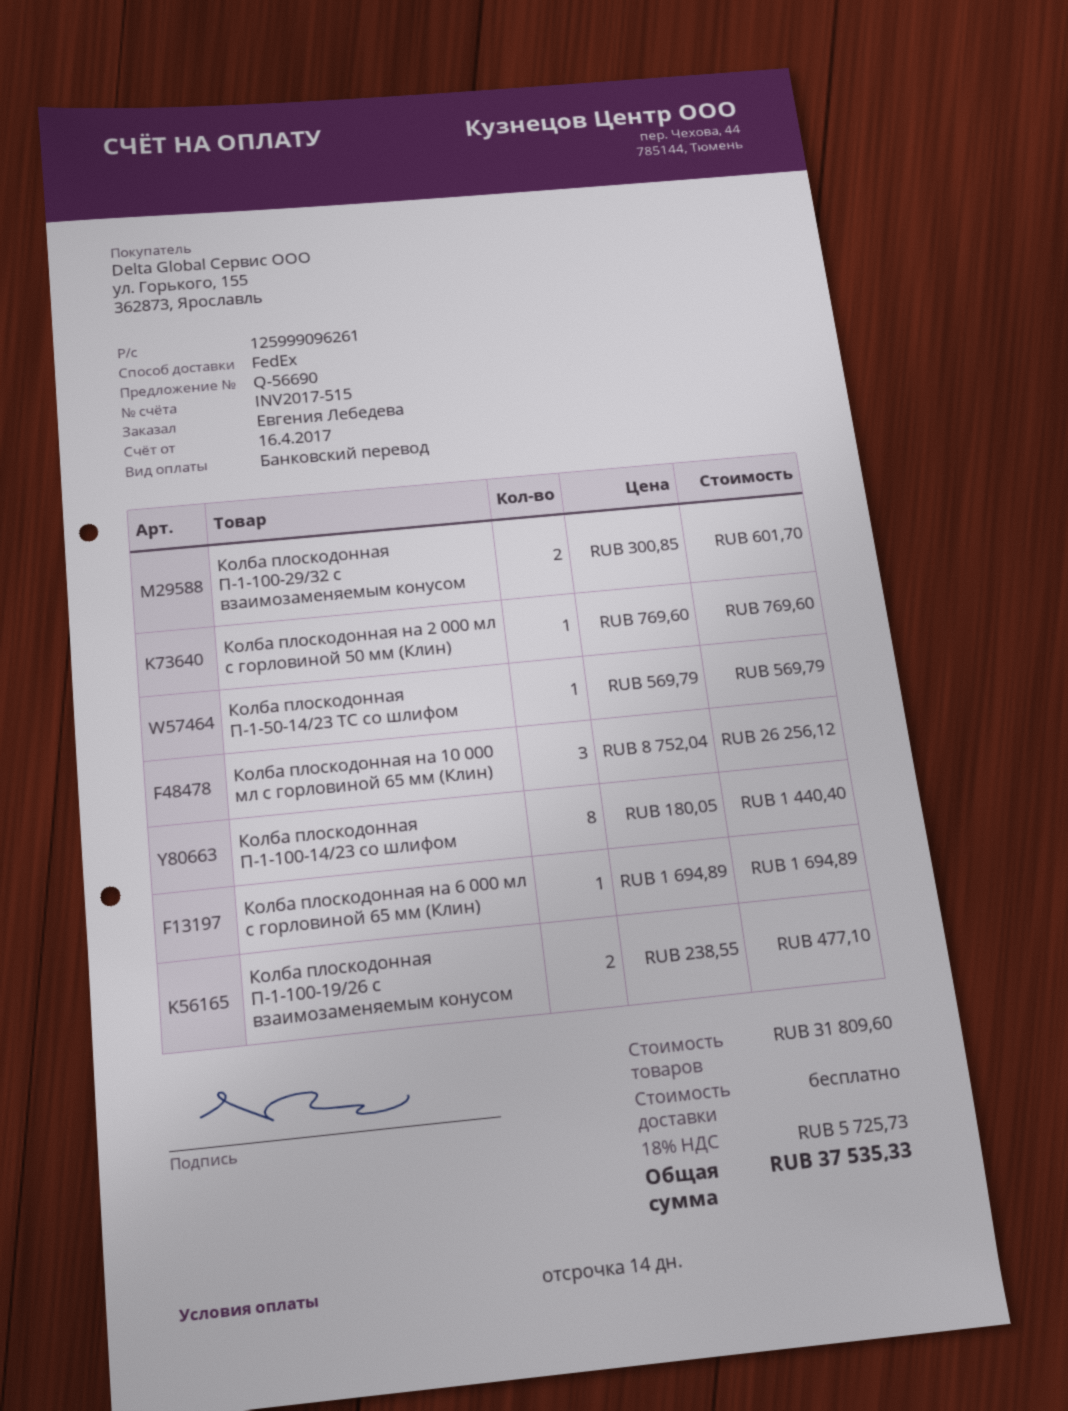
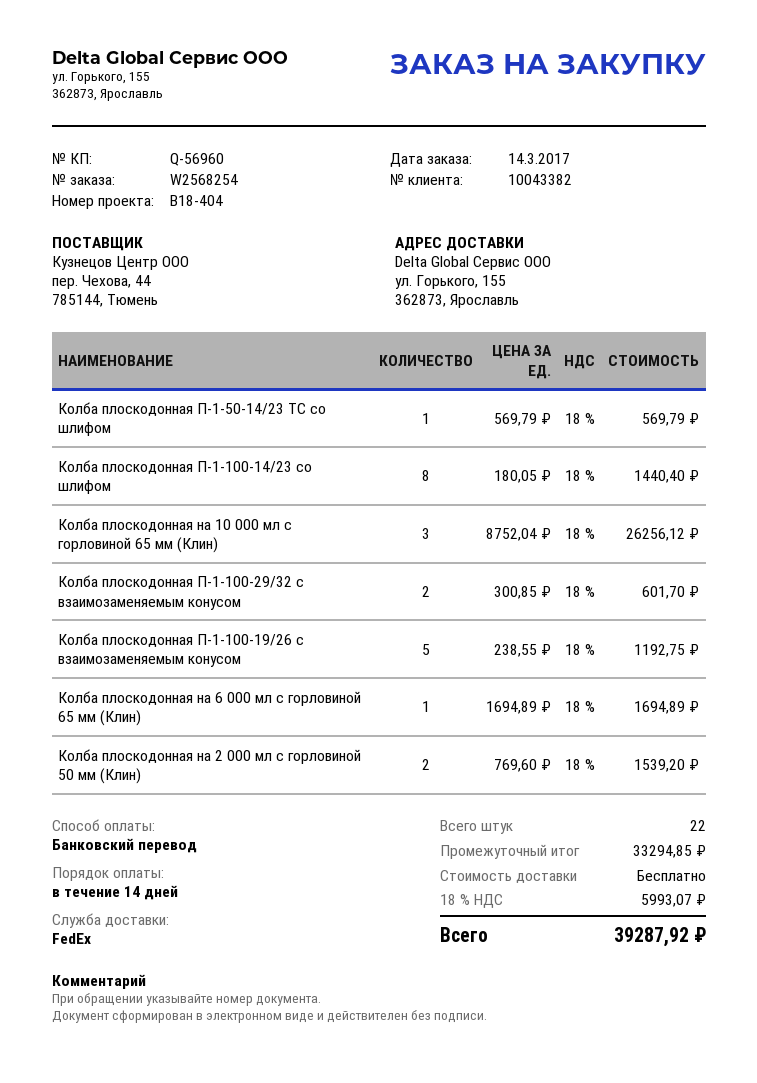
quote number: Q-56690 -> Q-56960
Колба плоскодонная на 2 000 мл с горловиной 50 мм (Клин): 1 x 769.60 = 769.60 -> 2 x 769.60 = 1539.20
Колба плоскодонная П-1-100-19/26 с взаимозаменяемым конусом: 2 x 238.55 = 477.10 -> 5 x 238.55 = 1192.75
subtotal: 31809.60 -> 33294.85
tax: 18% = 5725.73 -> 18% = 5993.07
total: 37535.33 -> 39287.92

